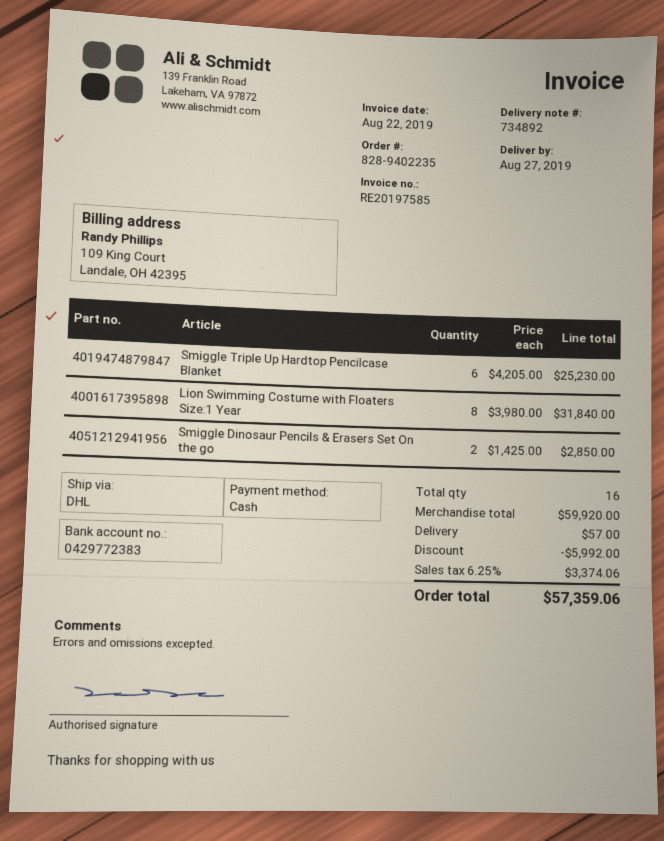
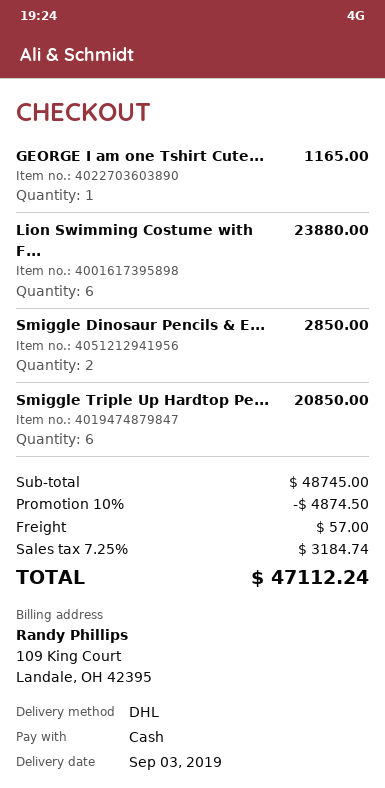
delivery date: 2019-08-27 -> 2019-09-03
Smiggle Triple Up Hardtop Pencilcase Blanket: 6 for 25230.00 -> 6 for 20850.00
Lion Swimming Costume with Floaters Size:1 Year: 8 for 31840.00 -> 6 for 23880.00
GEORGE I am one Tshirt Cute...: none -> 1 for 1165.00
subtotal: 59920.00 -> 48745.00
discount: 5992.00 -> 4874.50
tax: 6.25% = 3374.06 -> 7.25% = 3184.74
total: 57359.06 -> 47112.24

